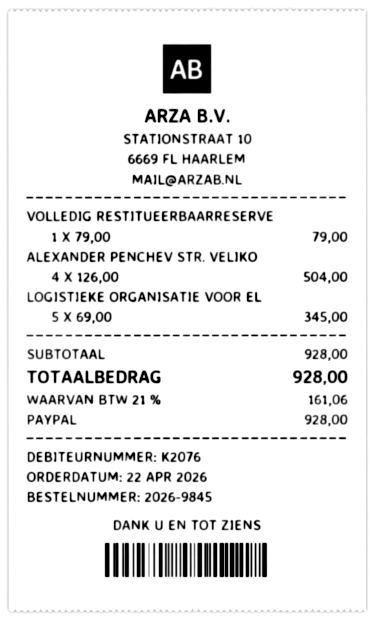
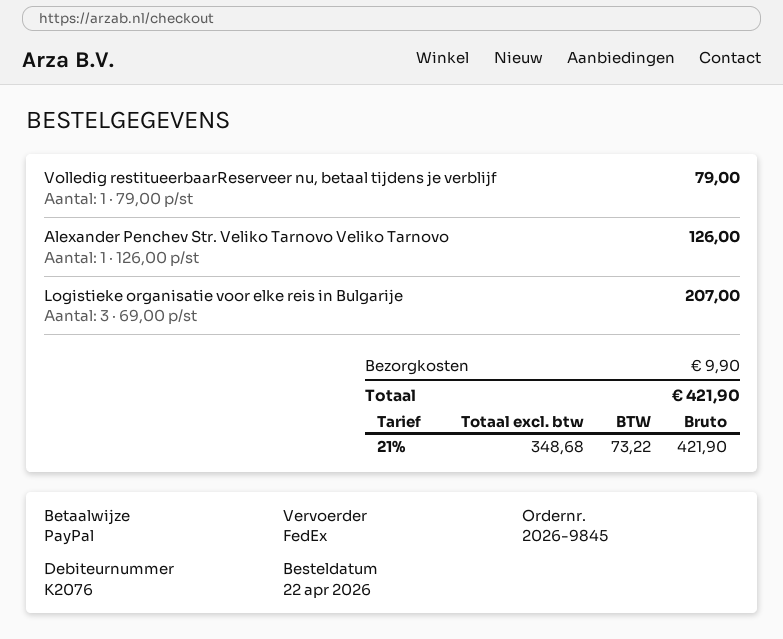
ALEXANDER PENCHEV STR. VELIKO: 4 x 126.00 = 504.00 -> 1 x 126.00 = 126.00
LOGISTIEKE ORGANISATIE VOOR EL: 5 x 69.00 = 345.00 -> 3 x 69.00 = 207.00
shipping: none -> 9.90
tax: 21% = 161.06 -> 21% = 73.22
total: 928.00 -> 421.90

